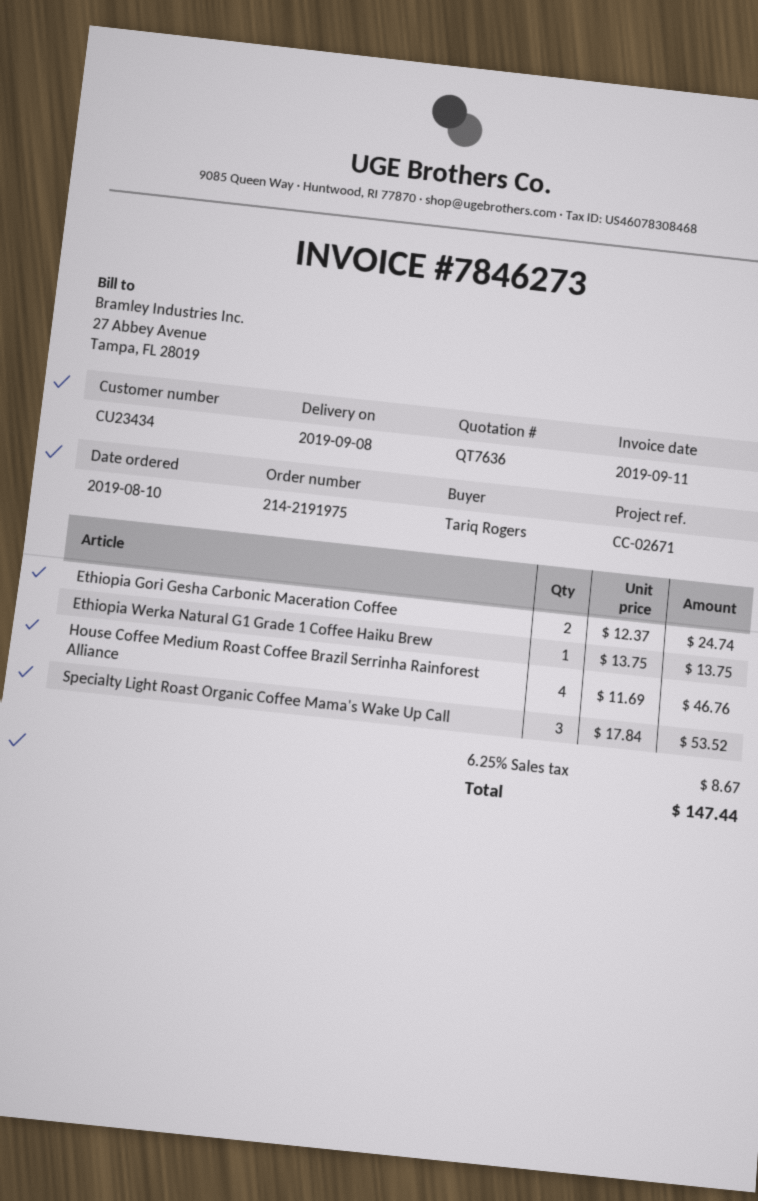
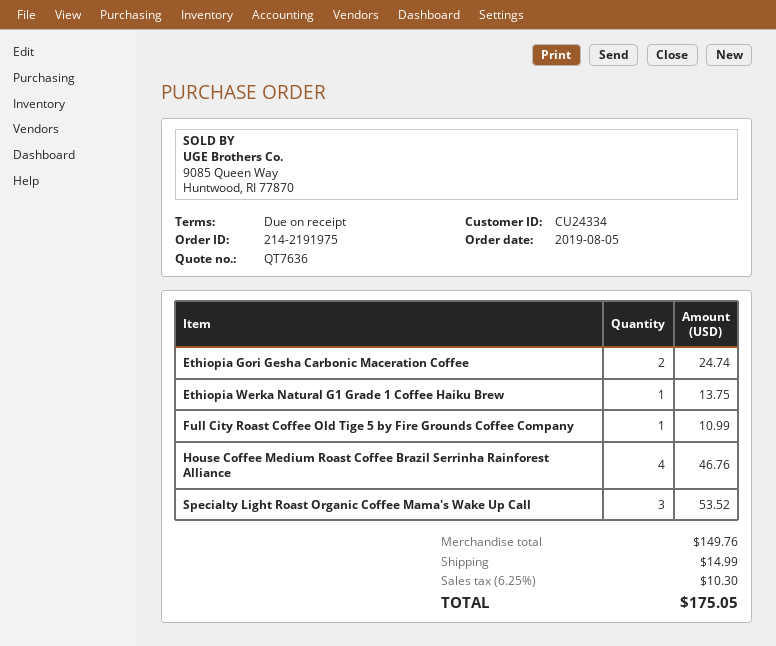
order date: 2019-08-10 -> 2019-08-05
customer number: CU23434 -> CU24334
Full City Roast Coffee Old Tige 5 by Fire Grounds Coffee Company: none -> 1 for 10.99
shipping: none -> 14.99
tax: 6.25% = 8.67 -> 6.25% = 10.30
total: 147.44 -> 175.05

